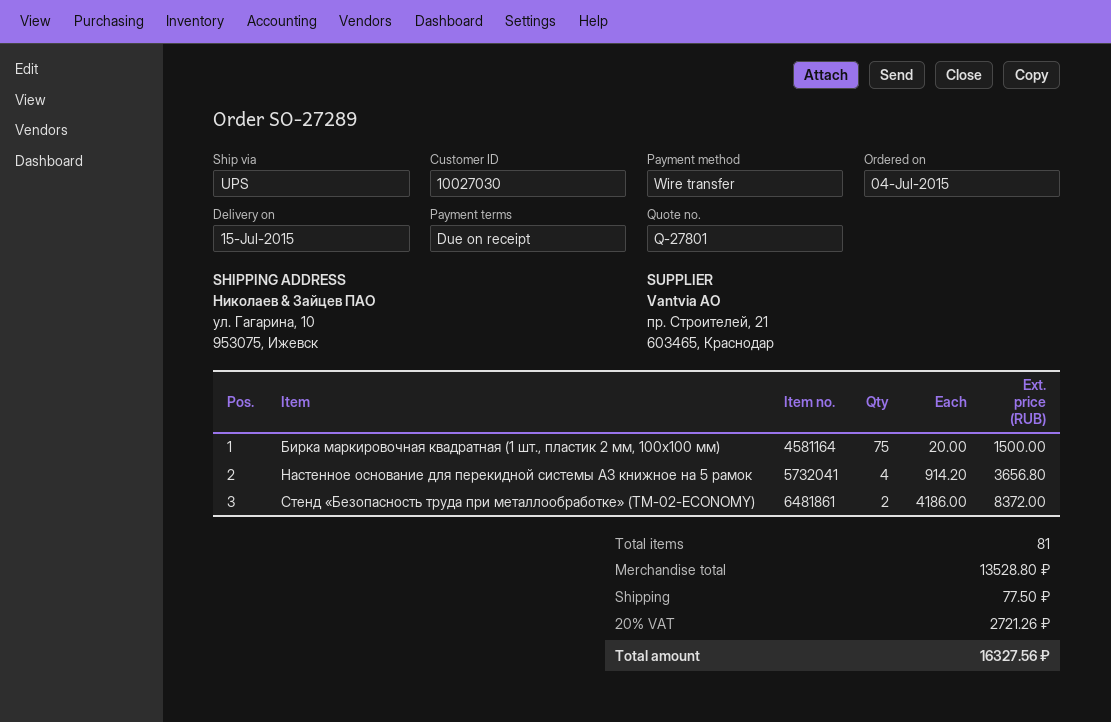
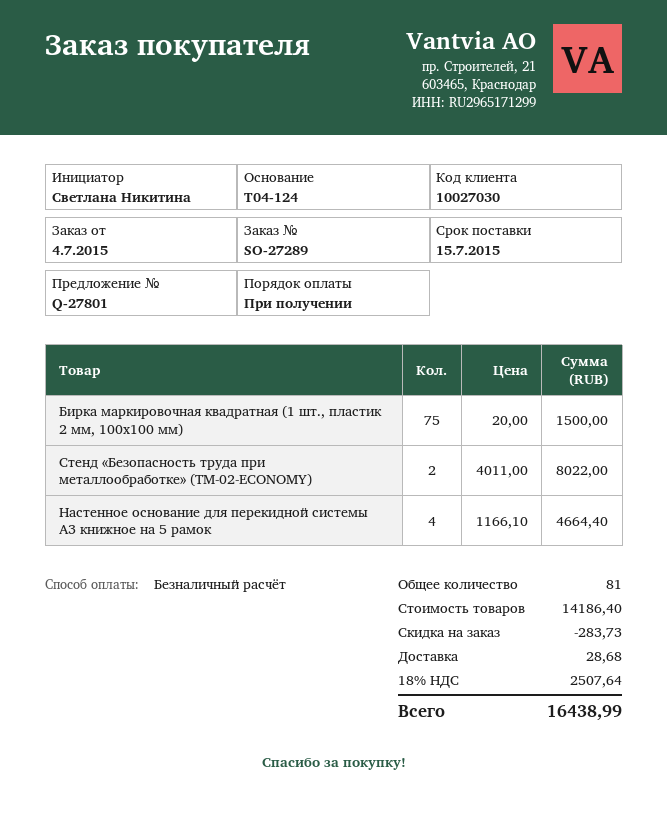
Настенное основание для перекидной системы А3 книжное на 5 рамок: 4 x 914.20 = 3656.80 -> 4 x 1166.10 = 4664.40
Стенд «Безопасность труда при металлообработке» (TM-02-ECONOMY): 2 x 4186.00 = 8372.00 -> 2 x 4011.00 = 8022.00
subtotal: 13528.80 -> 14186.40
discount: none -> 283.73
shipping: 77.50 -> 28.68
tax: 20% = 2721.26 -> 18% = 2507.64
total: 16327.56 -> 16438.99

